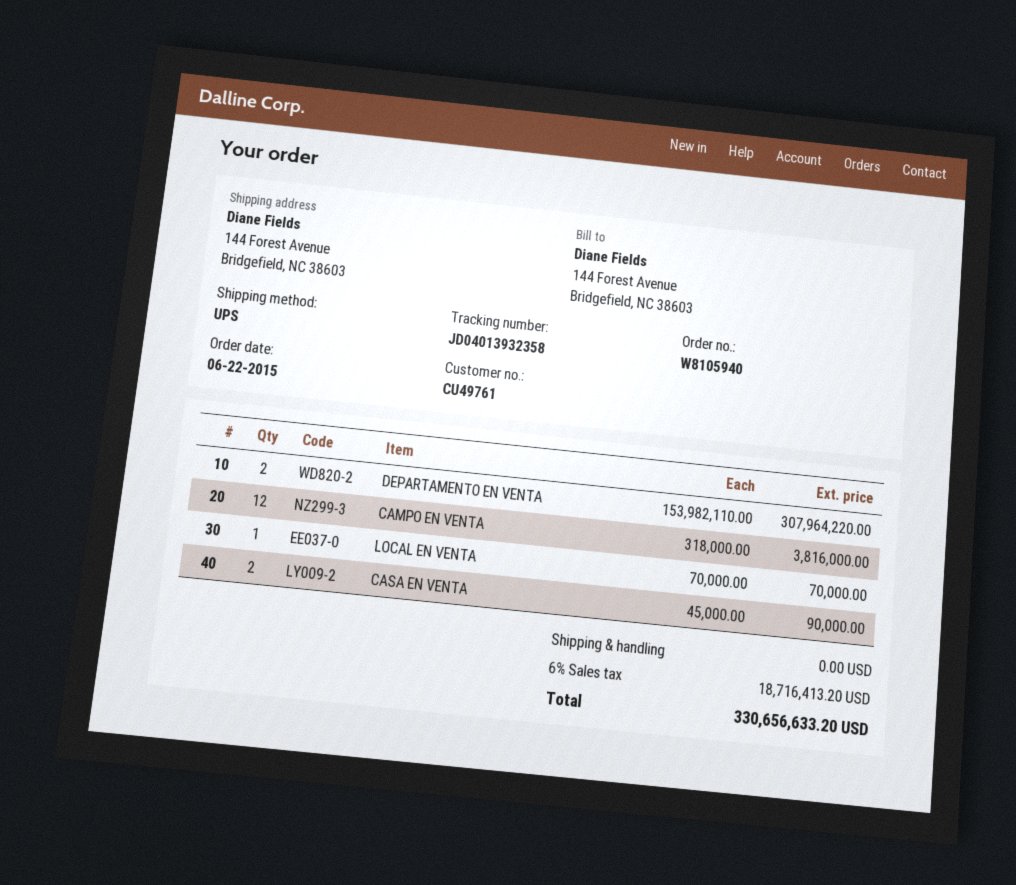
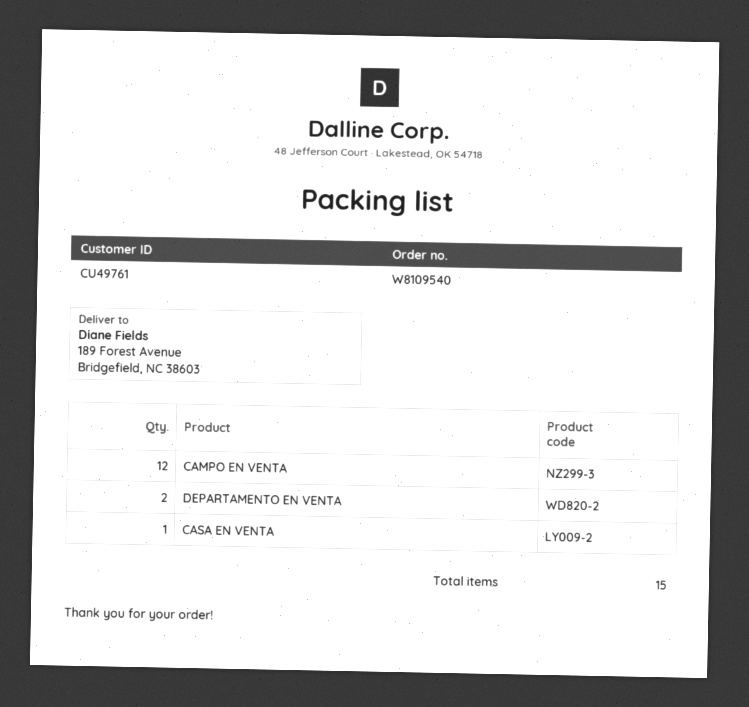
order number: W8105940 -> W8109540
ship to: 144 Forest Avenue, Bridgefield, NC 38603 -> 189 Forest Avenue, Bridgefield, NC 38603
LOCAL EN VENTA: 1 -> none
CASA EN VENTA: 2 -> 1

